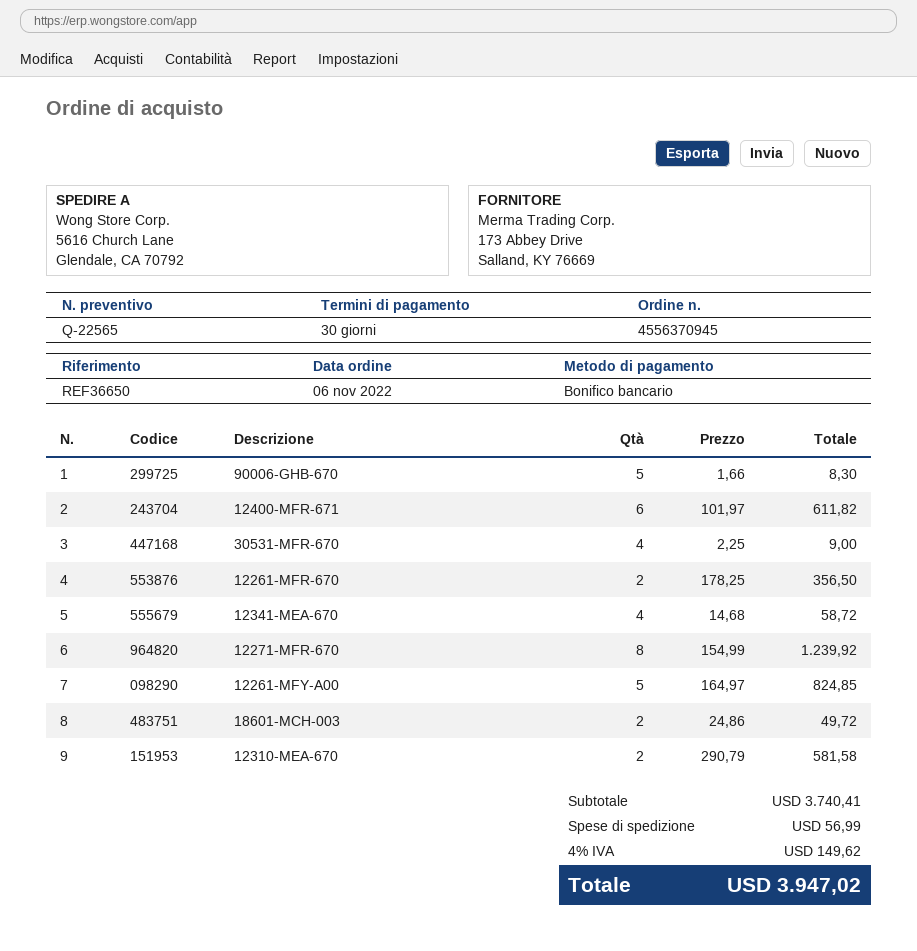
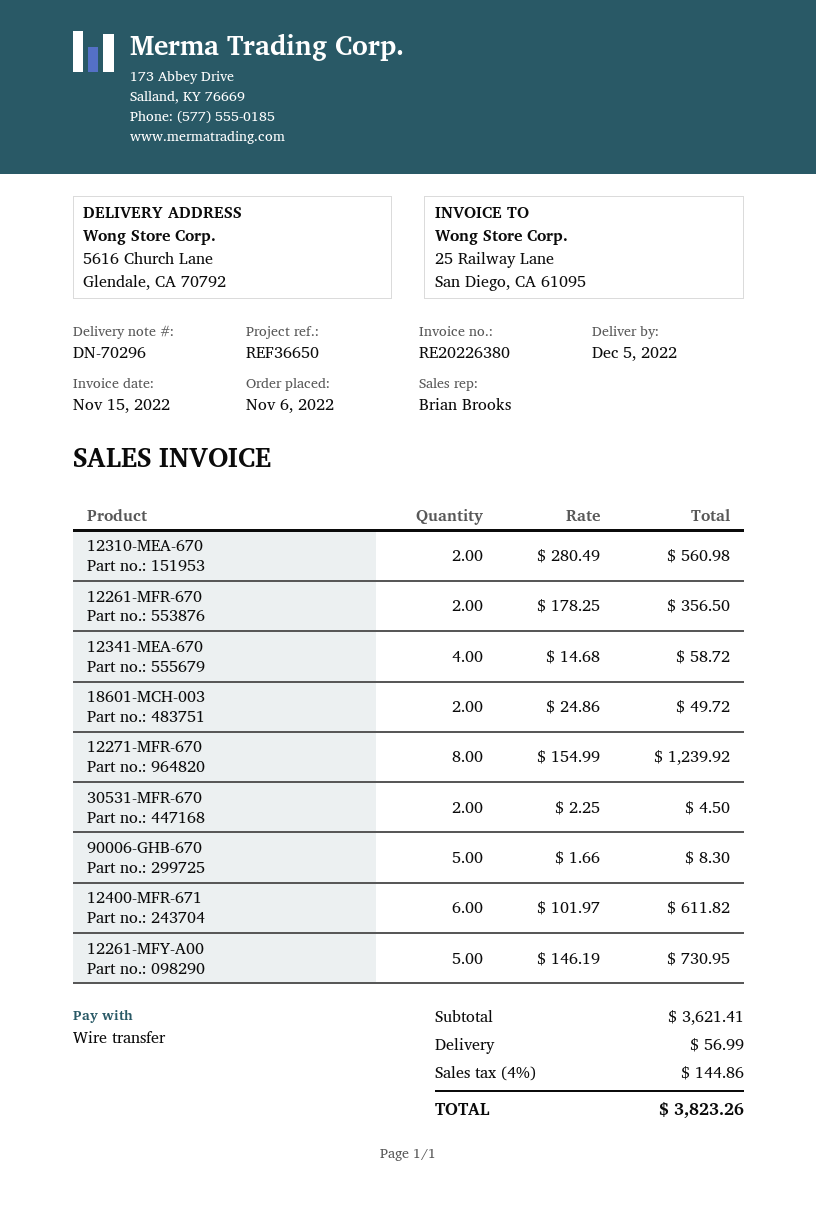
30531-MFR-670: 4 x 2.25 = 9.00 -> 2 x 2.25 = 4.50
12261-MFY-A00: 5 x 164.97 = 824.85 -> 5 x 146.19 = 730.95
12310-MEA-670: 2 x 290.79 = 581.58 -> 2 x 280.49 = 560.98
subtotal: 3740.41 -> 3621.41
tax: 4% = 149.62 -> 4% = 144.86
total: 3947.02 -> 3823.26

